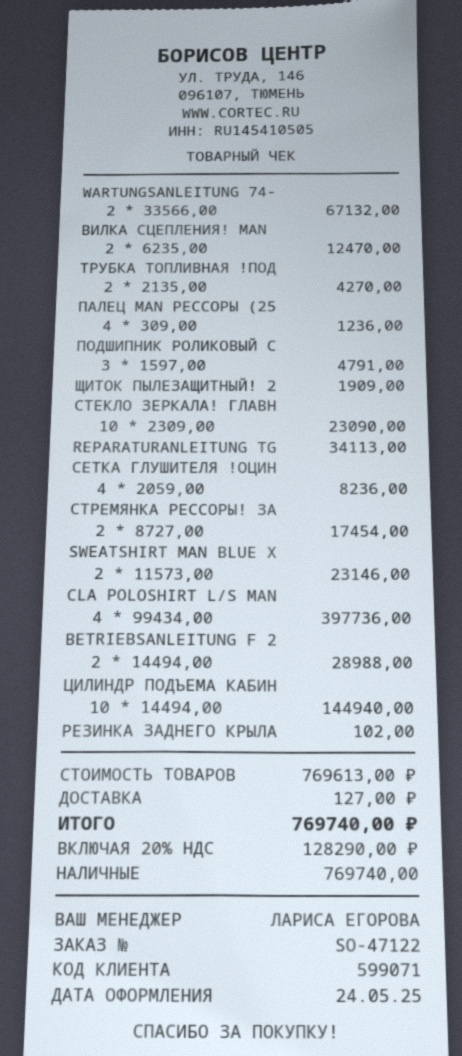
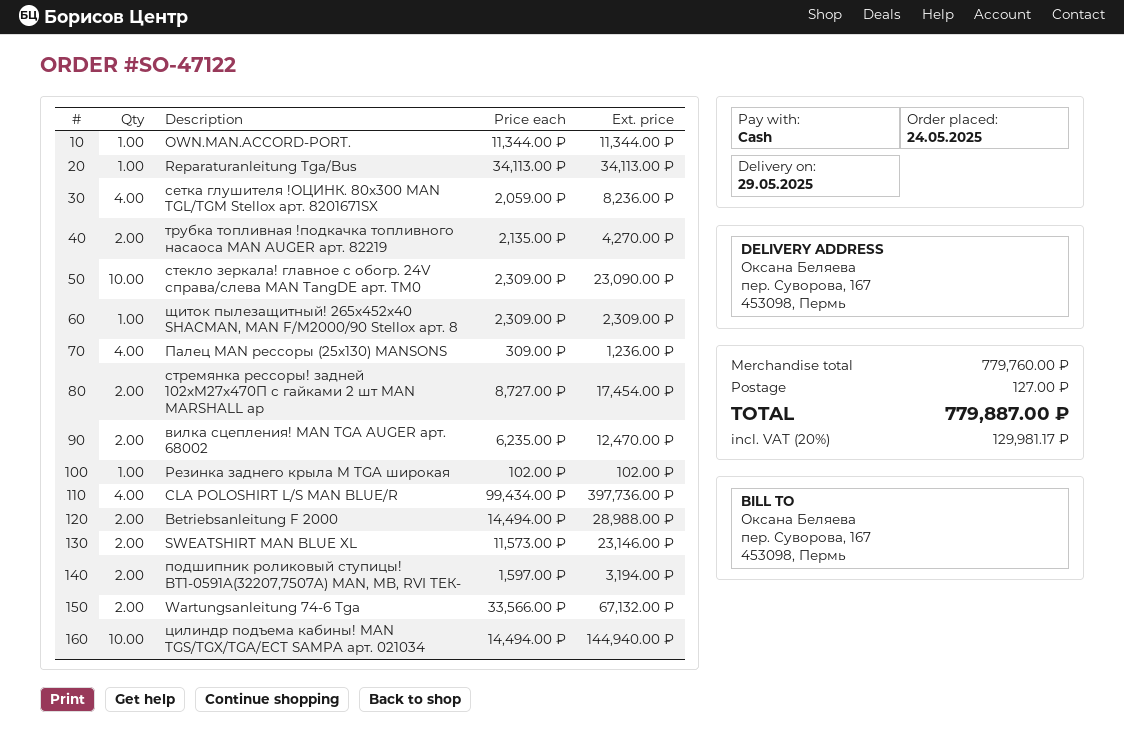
ПОДШИПНИК РОЛИКОВЫЙ С: 3 x 1597.00 = 4791.00 -> 2 x 1597.00 = 3194.00
ЩИТОК ПЫЛЕЗАЩИТНЫЙ! 2: 1 x 1909.00 = 1909.00 -> 1 x 2309.00 = 2309.00
OWN.MAN.ACCORD-PORT.: none -> 1 x 11344.00 = 11344.00
subtotal: 769613.00 -> 779760.00
tax: 20% = 128290.00 -> 20% = 129981.17
total: 769740.00 -> 779887.00

